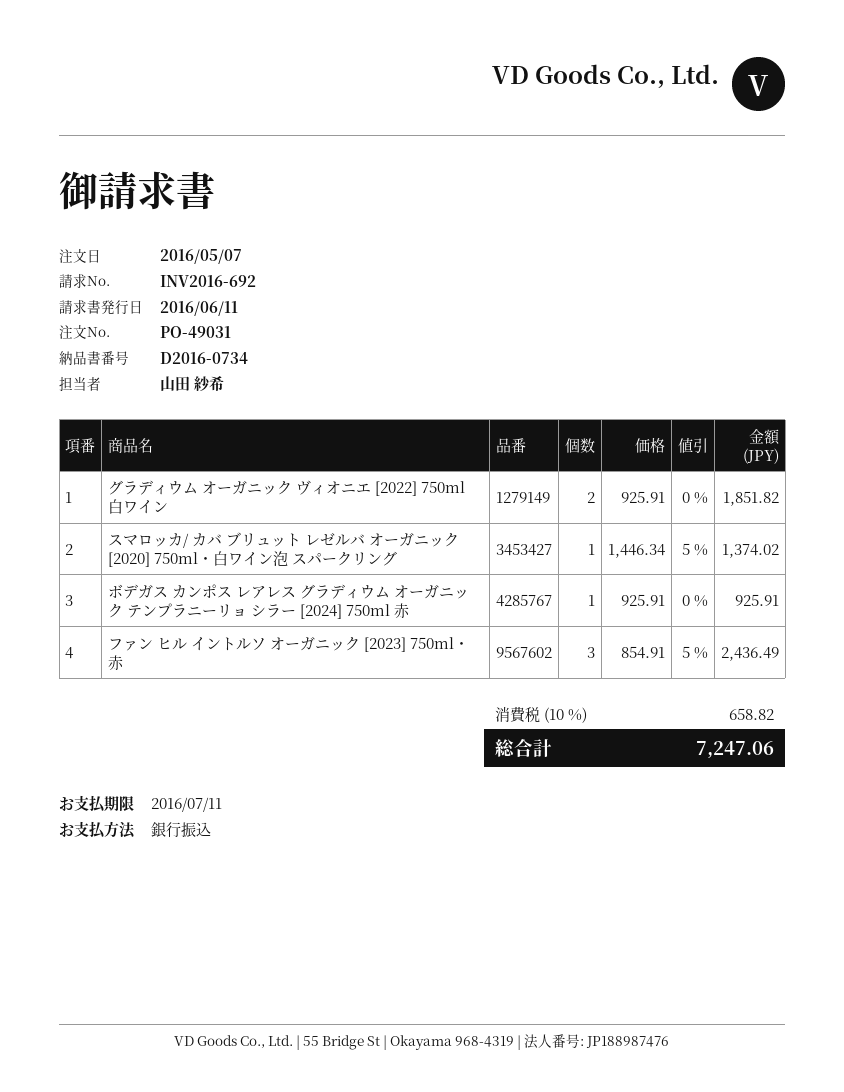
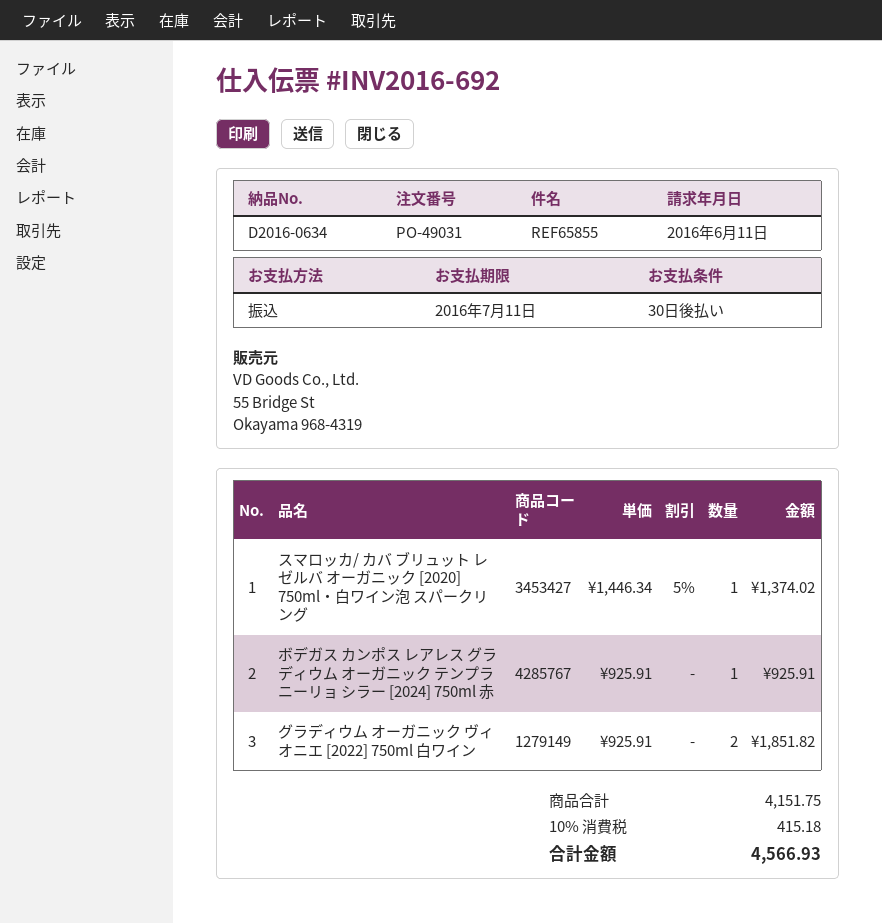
delivery note number: D2016-0734 -> D2016-0634
ファン ヒル イントルソ オーガニック [2023] 750ml・赤: 3 x 854.91 - 5% = 2436.49 -> none
tax: 10% = 658.82 -> 10% = 415.18
total: 7247.06 -> 4566.93

